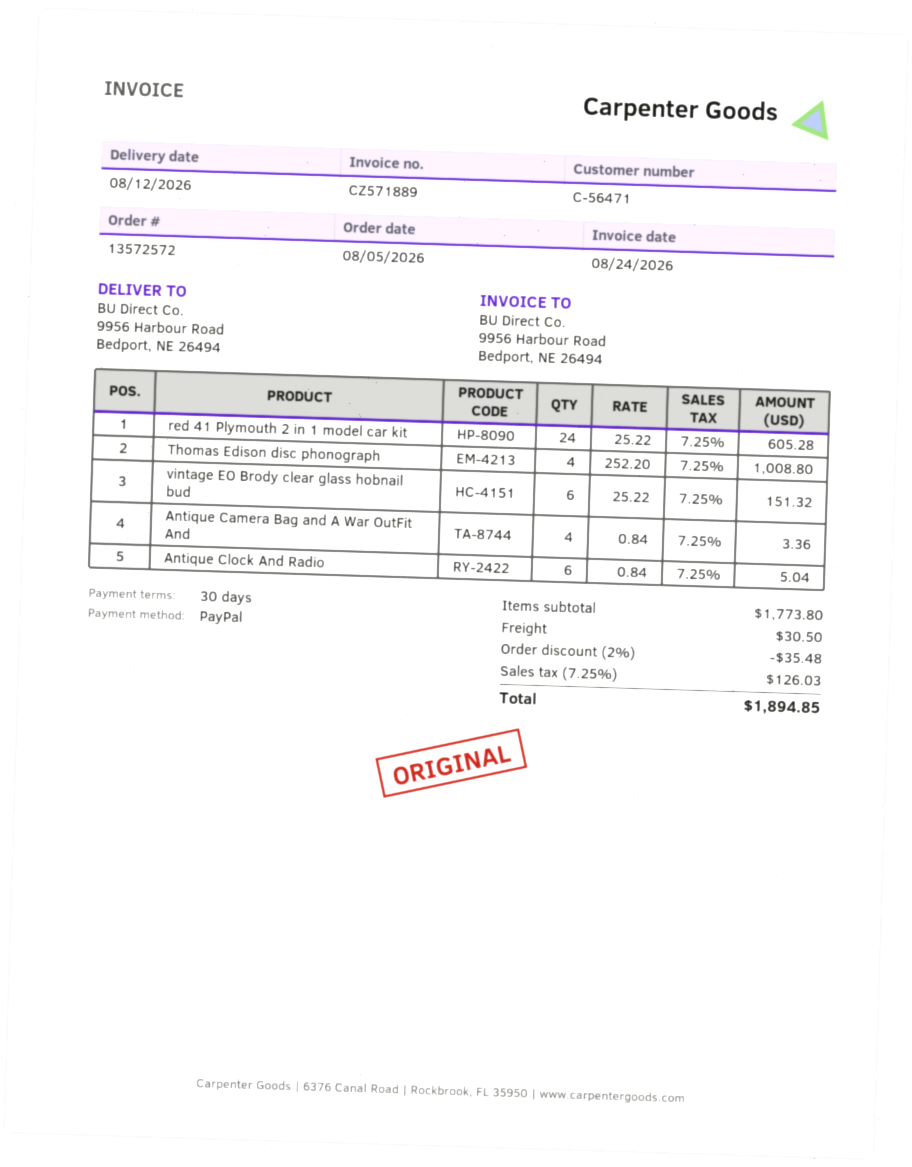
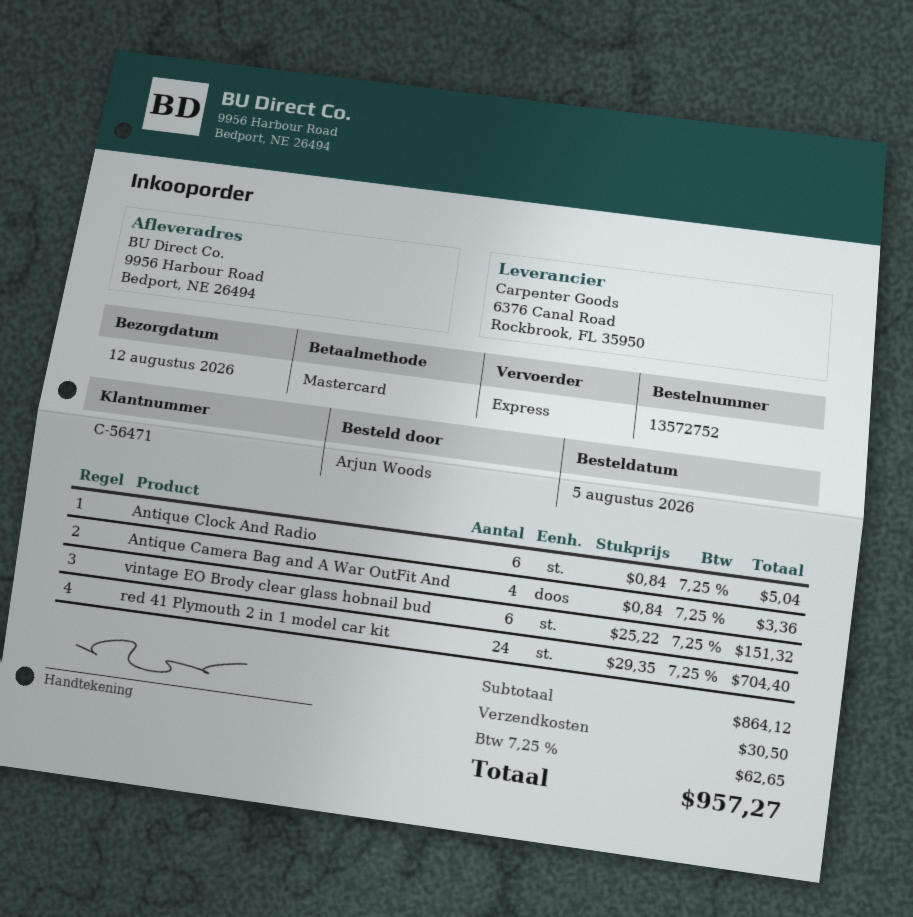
order number: 13572572 -> 13572752
payment method: PayPal -> Mastercard
red 41 Plymouth 2 in 1 model car kit: 24 x 25.22 = 605.28 -> 24 x 29.35 = 704.40
Thomas Edison disc phonograph: 4 x 252.20 = 1008.80 -> none
subtotal: 1773.80 -> 864.12
discount: 2% = 35.48 -> none
tax: 7.25% = 126.03 -> 7.25% = 62.65
total: 1894.85 -> 957.27

